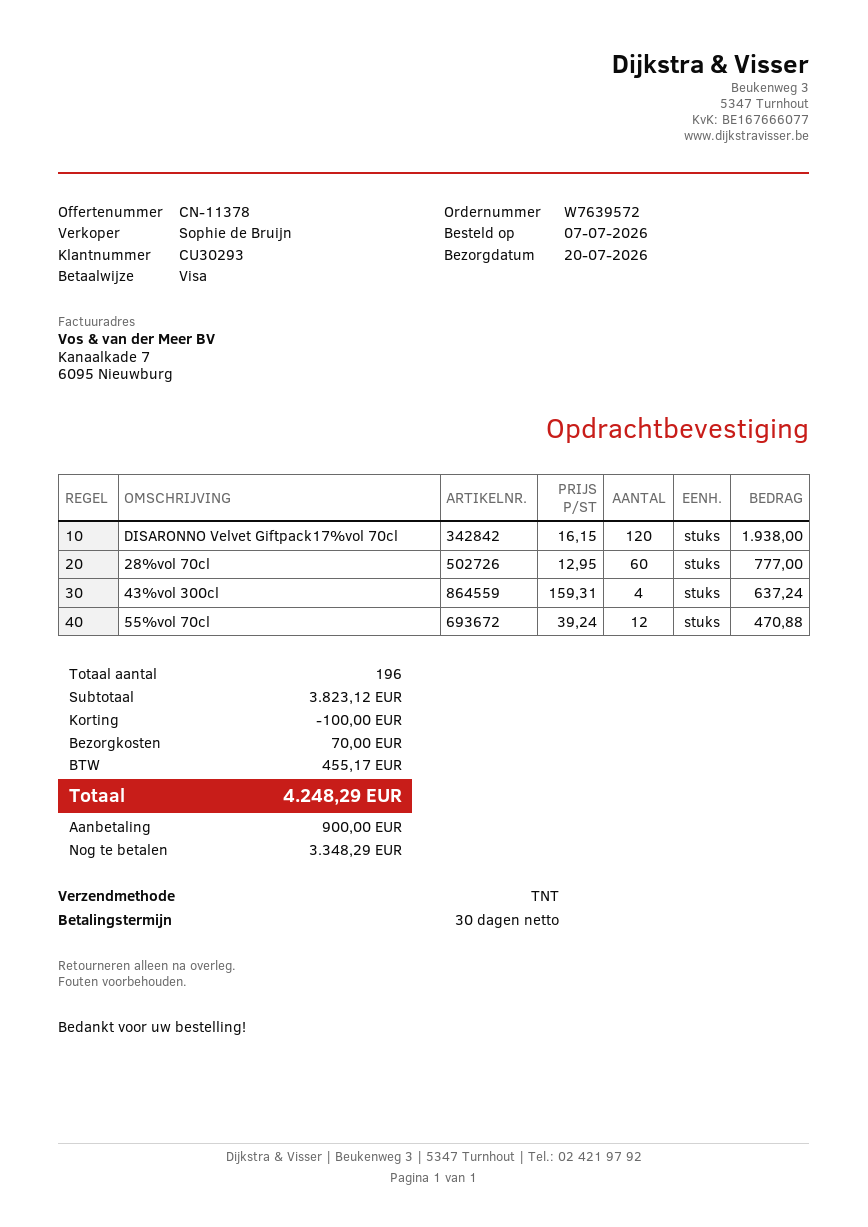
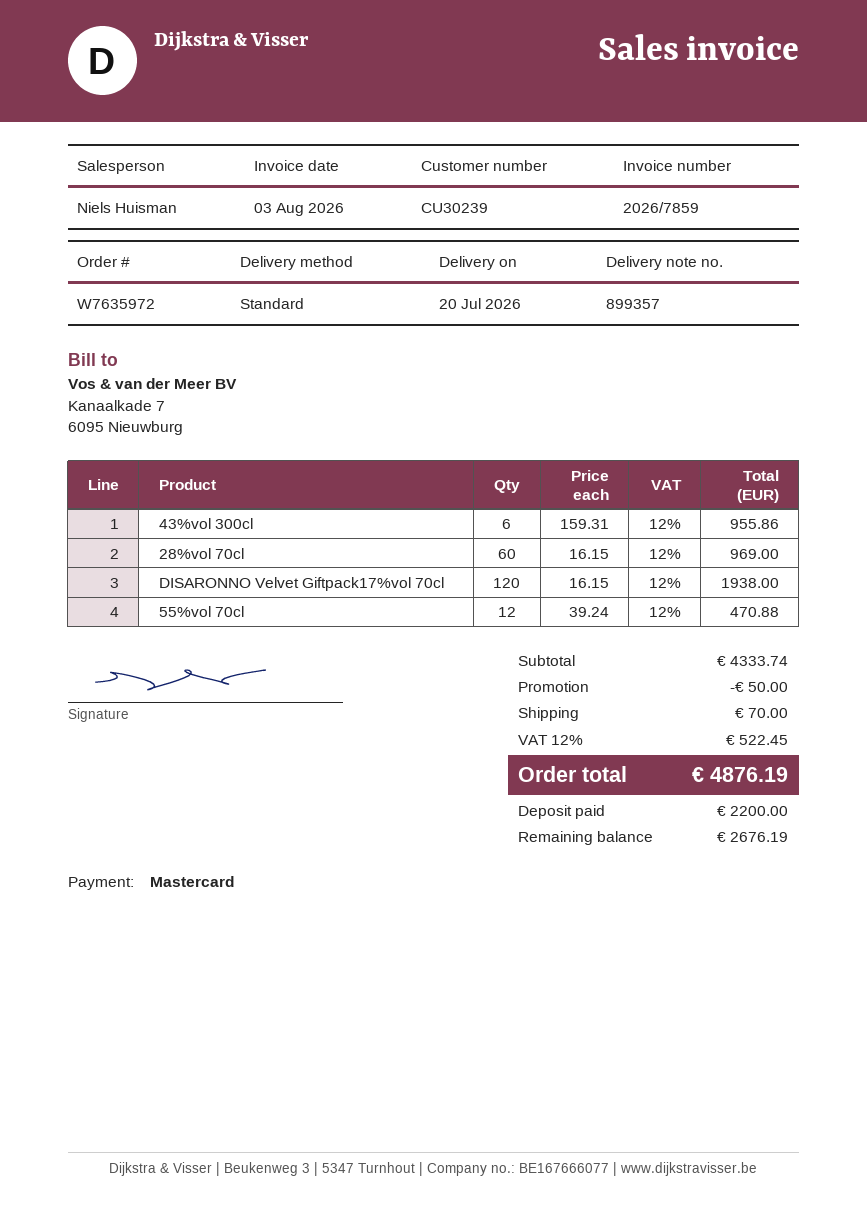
order number: W7639572 -> W7635972
customer number: CU30293 -> CU30239
sales rep: Sophie de Bruijn -> Niels Huisman
payment method: Visa -> Mastercard
shipping method: TNT -> standard
28%vol 70cl: 60 x 12.95 = 777.00 -> 60 x 16.15 = 969.00
43%vol 300cl: 4 x 159.31 = 637.24 -> 6 x 159.31 = 955.86
subtotal: 3823.12 -> 4333.74
discount: 100.00 -> 50.00
tax: 455.17 -> 522.45
total: 4248.29 -> 4876.19
deposit: 900.00 -> 2200.00
balance: 3348.29 -> 2676.19

